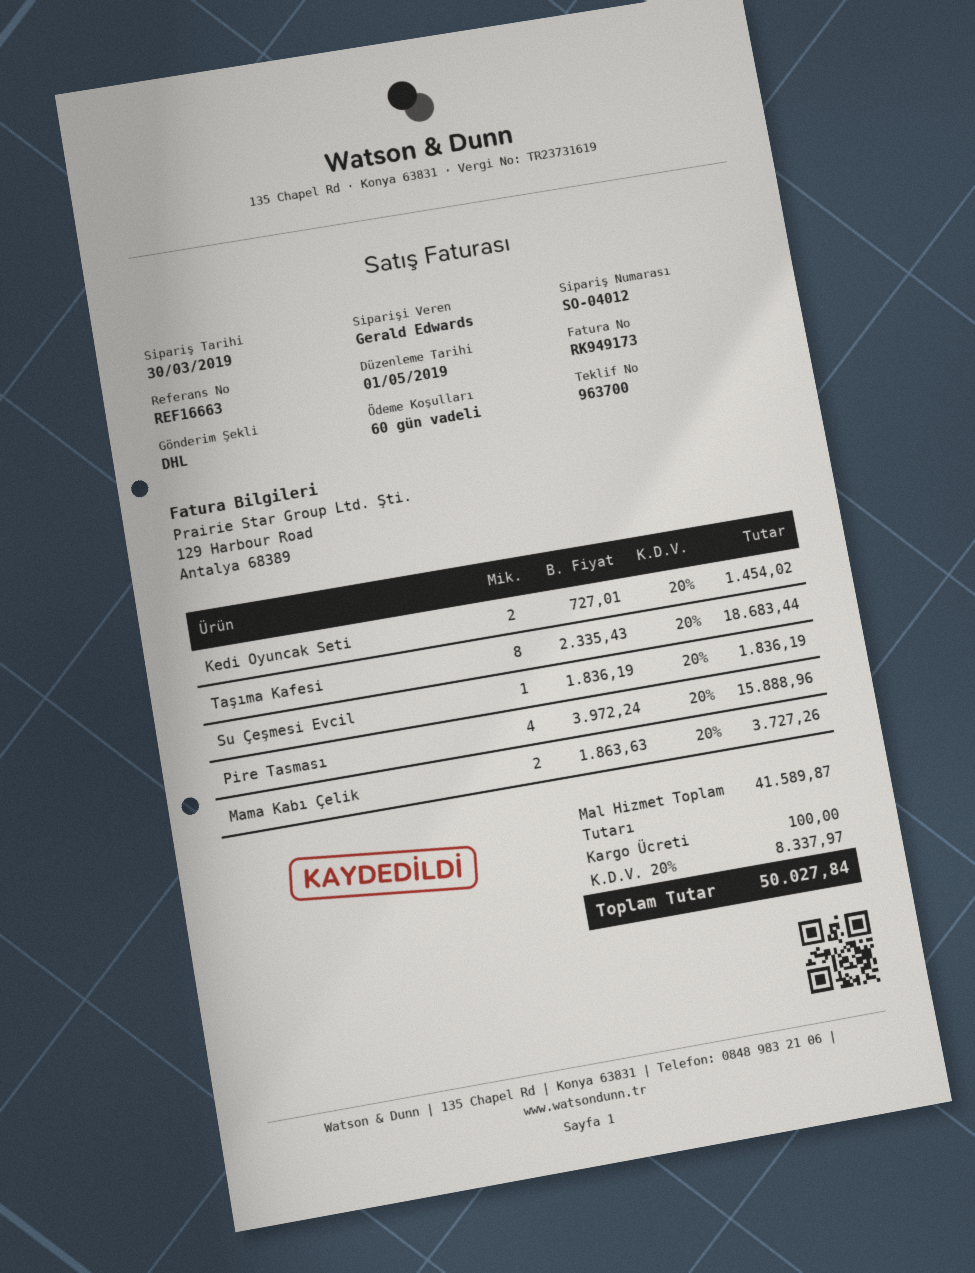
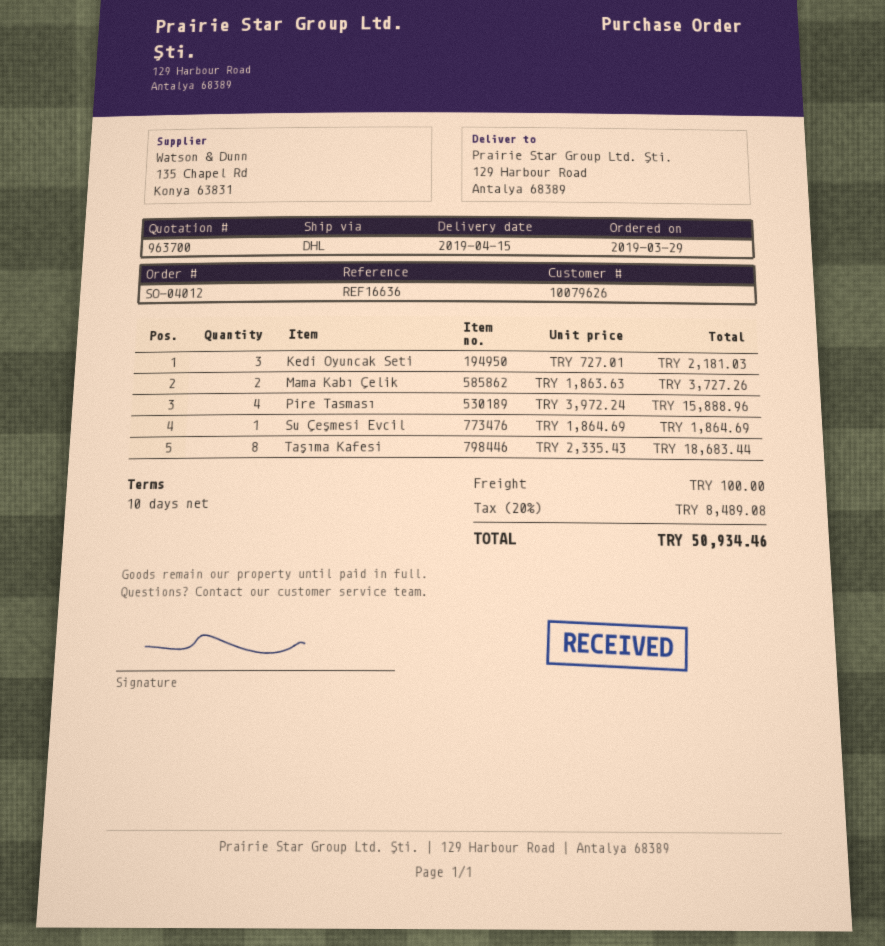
order date: 2019-03-30 -> 2019-03-29
payment terms: 60 days -> 10 days
reference: REF16663 -> REF16636
Kedi Oyuncak Seti: 2 x 727.01 = 1454.02 -> 3 x 727.01 = 2181.03
Su Çeşmesi Evcil: 1 x 1836.19 = 1836.19 -> 1 x 1864.69 = 1864.69
tax: 20% = 8337.97 -> 20% = 8489.08
total: 50027.84 -> 50934.46

